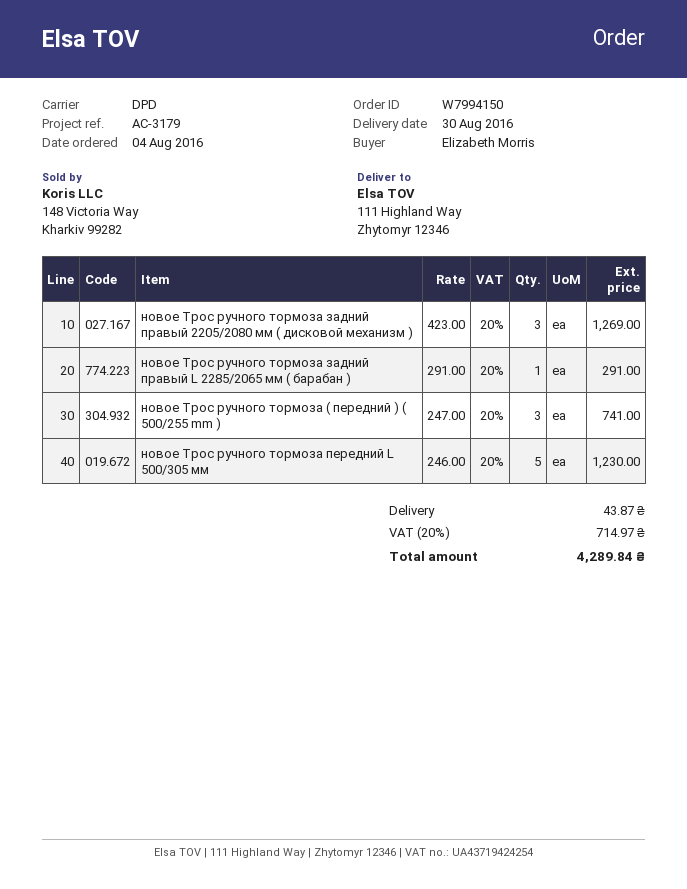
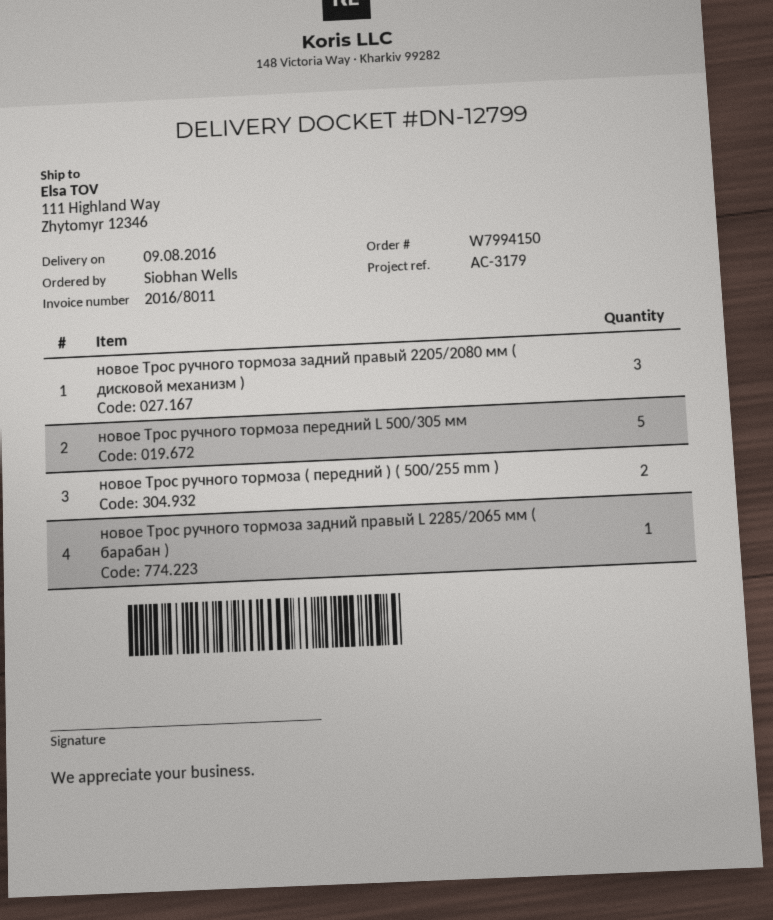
delivery date: 2016-08-30 -> 2016-08-09
ordered by: Elizabeth Morris -> Siobhan Wells
новое Трос ручного тормоза ( передний ) ( 500/255 mm ): 3 -> 2

